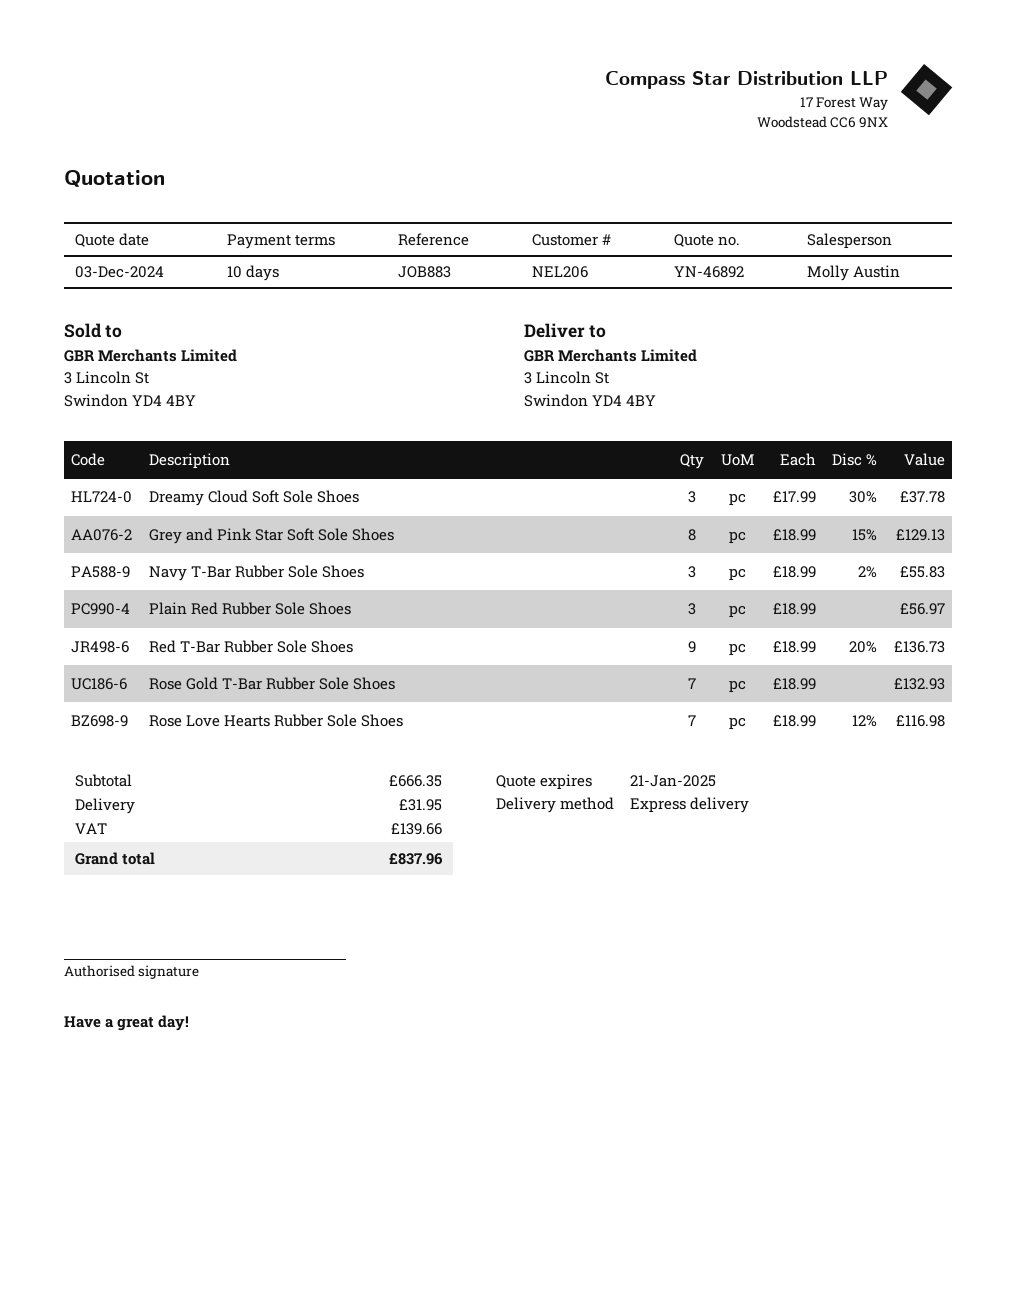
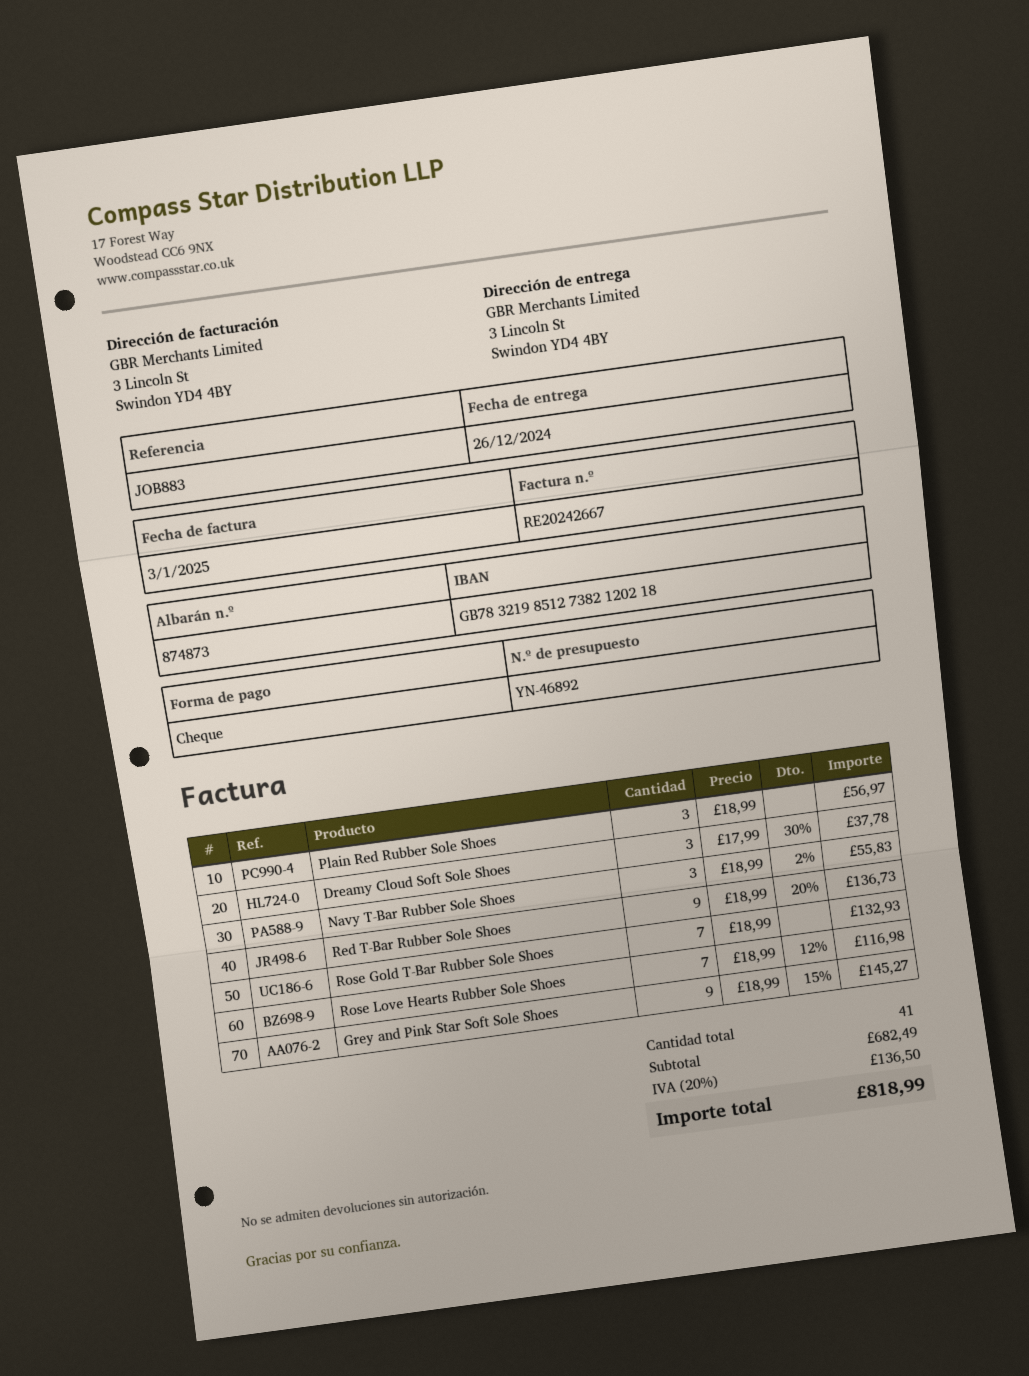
Grey and Pink Star Soft Sole Shoes: 8 x 18.99 - 15% = 129.13 -> 9 x 18.99 - 15% = 145.27
subtotal: 666.35 -> 682.49
shipping: 31.95 -> none
tax: 139.66 -> 136.50
total: 837.96 -> 818.99

